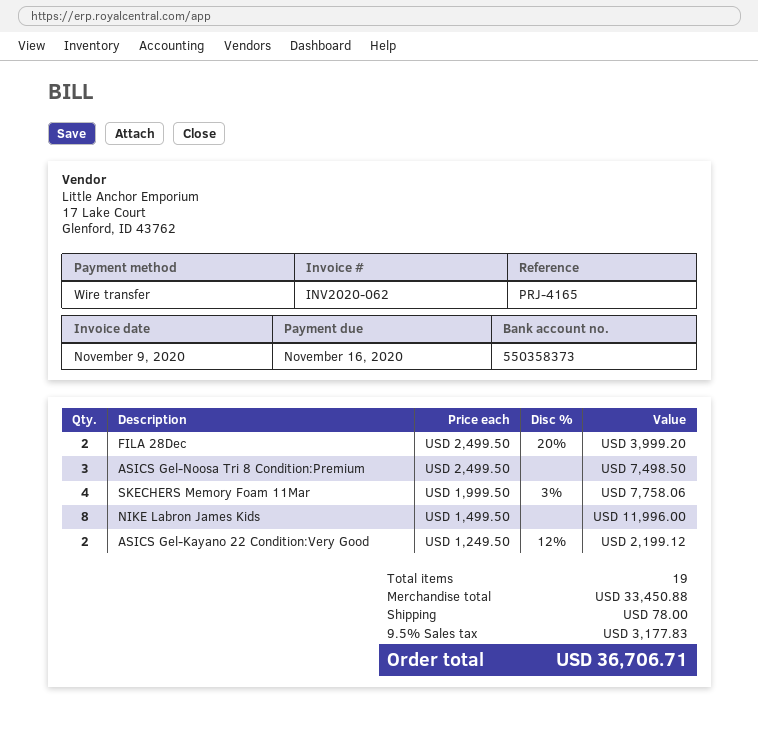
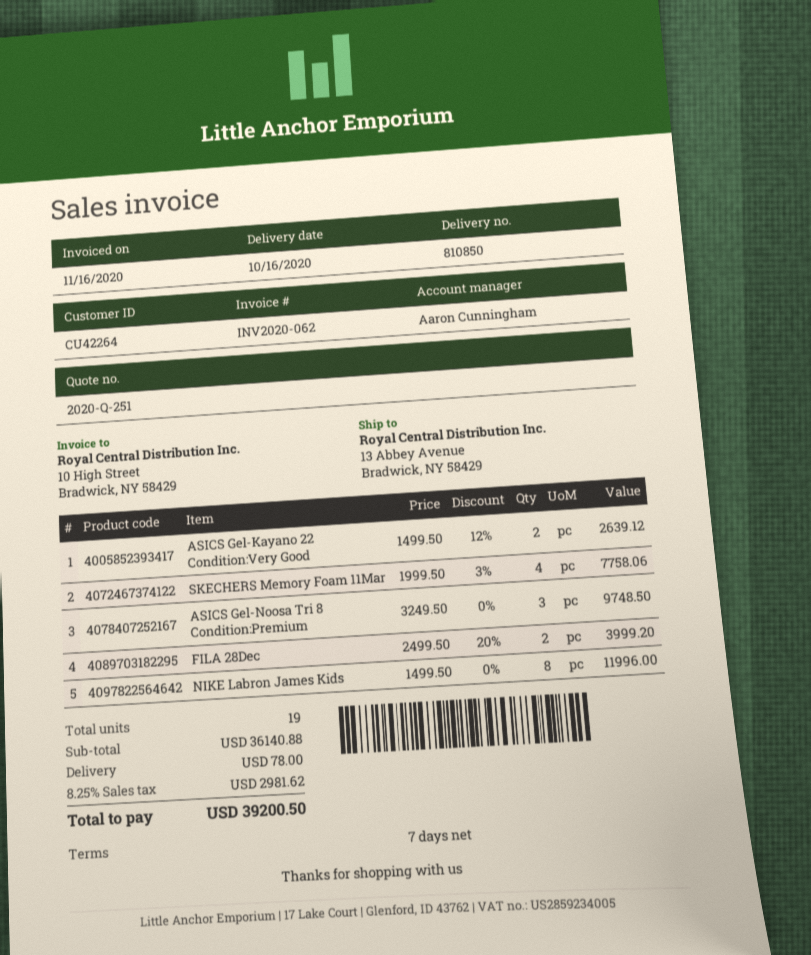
invoice date: 2020-11-09 -> 2020-11-16
ASICS Gel-Noosa Tri 8 Condition:Premium: 3 x 2499.50 = 7498.50 -> 3 x 3249.50 = 9748.50
ASICS Gel-Kayano 22 Condition:Very Good: 2 x 1249.50 - 12% = 2199.12 -> 2 x 1499.50 - 12% = 2639.12
subtotal: 33450.88 -> 36140.88
tax: 9.5% = 3177.83 -> 8.25% = 2981.62
total: 36706.71 -> 39200.50

